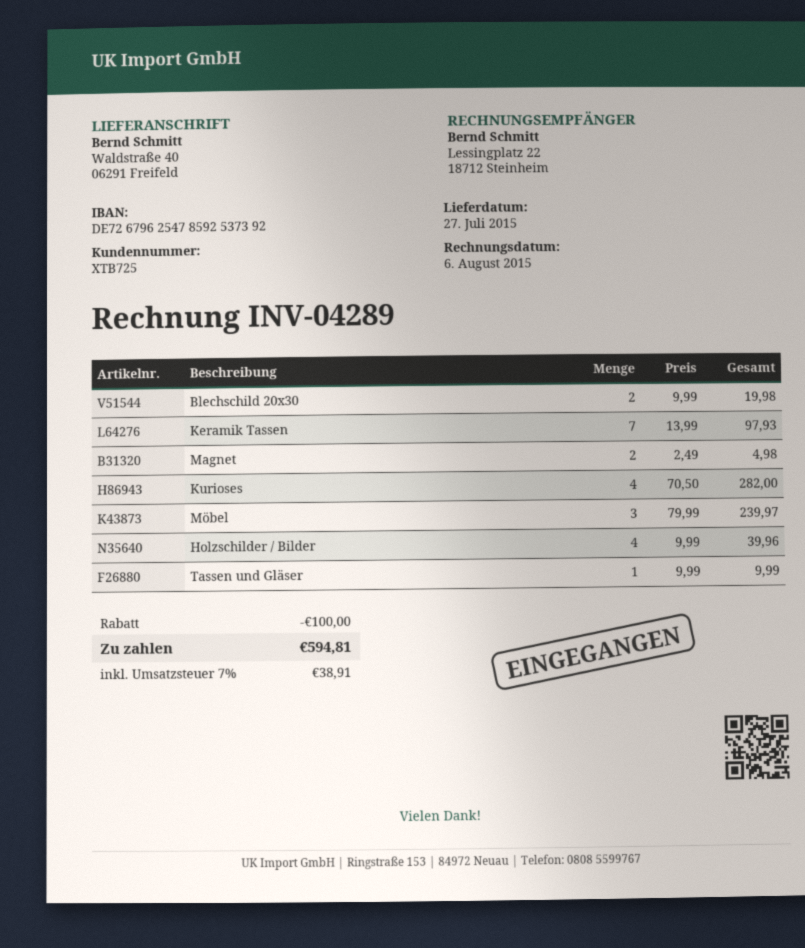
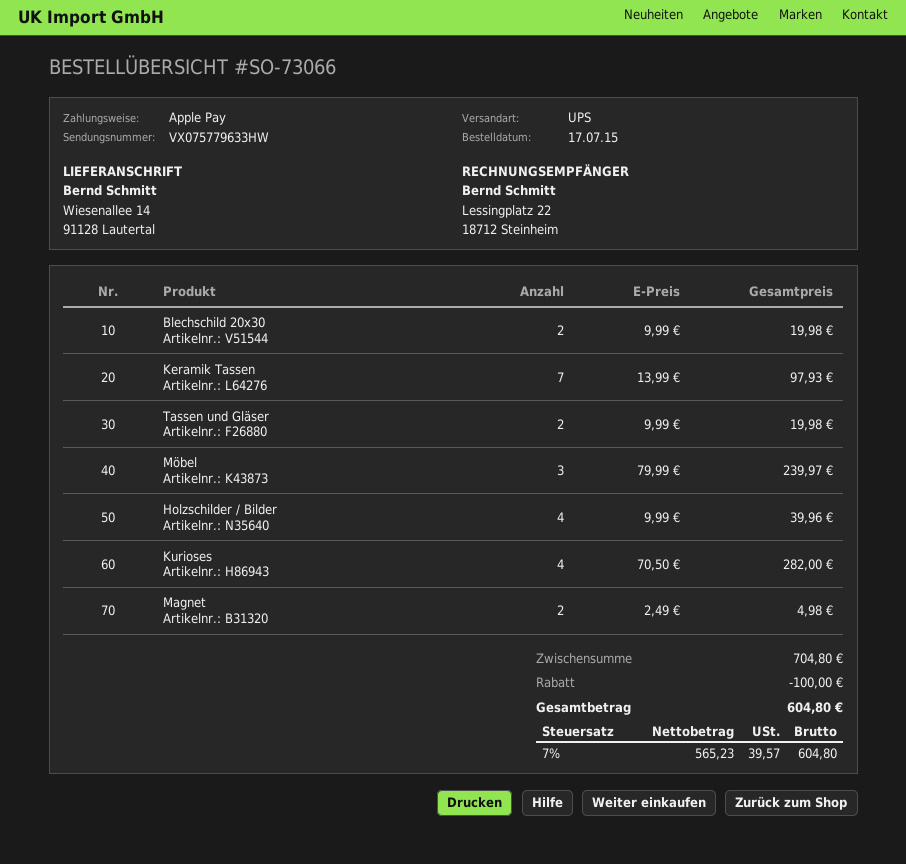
ship to: Waldstraße 40, 06291 Freifeld -> Wiesenallee 14, 91128 Lautertal
Tassen und Gläser: 1 x 9.99 = 9.99 -> 2 x 9.99 = 19.98
tax: 7% = 38.91 -> 7% = 39.57
total: 594.81 -> 604.80

